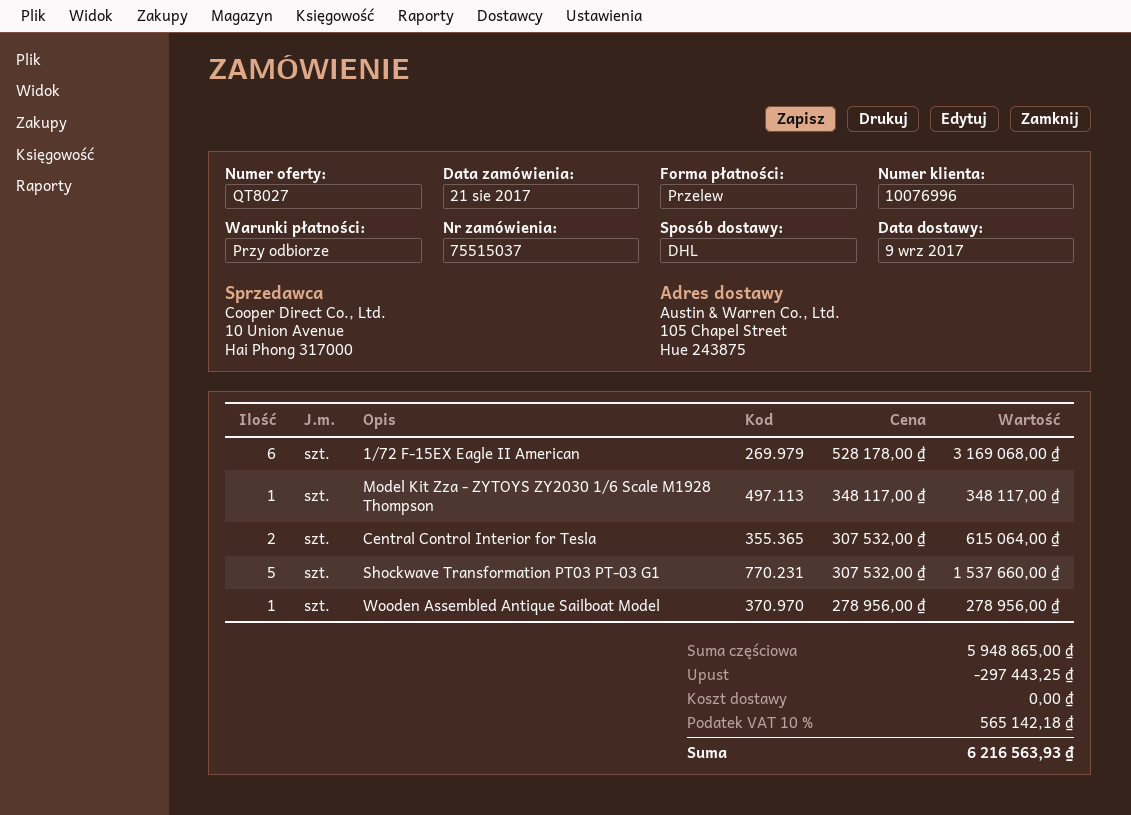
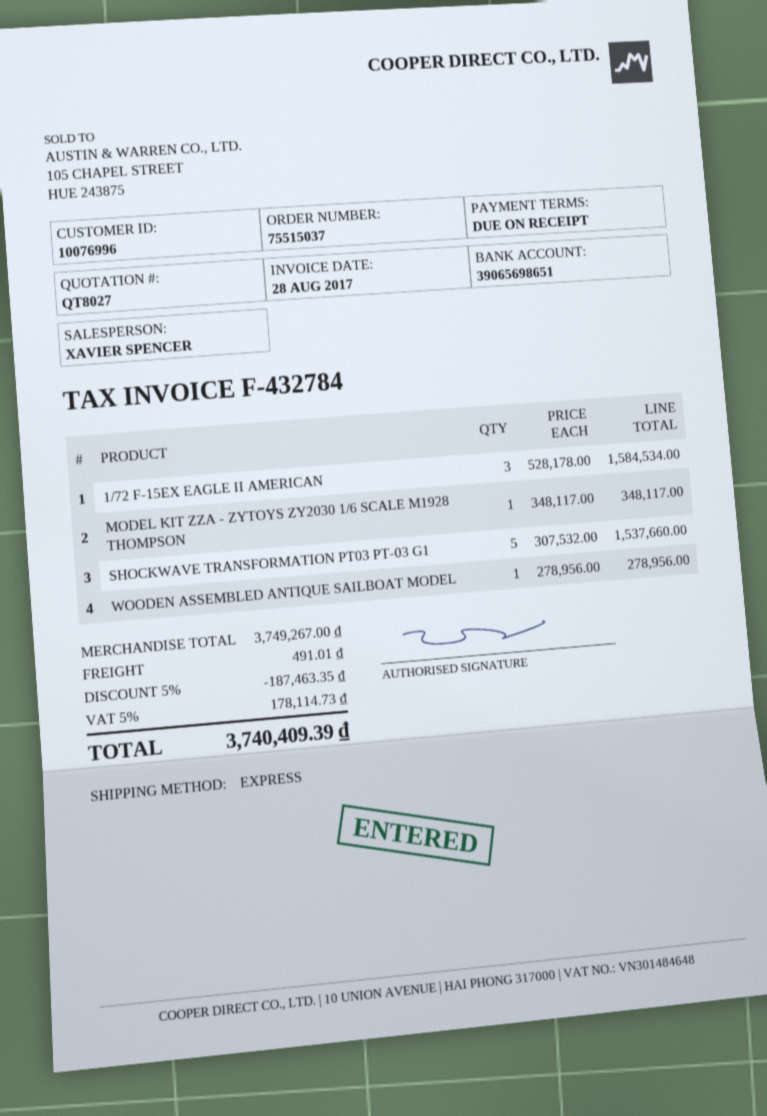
shipping method: DHL -> express
1/72 F-15EX Eagle II American: 6 x 528178.00 = 3169068.00 -> 3 x 528178.00 = 1584534.00
Central Control Interior for Tesla: 2 x 307532.00 = 615064.00 -> none
subtotal: 5948865.00 -> 3749267.00
discount: 297443.25 -> 187463.35
shipping: 0.00 -> 491.01
tax: 10% = 565142.18 -> 5% = 178114.73
total: 6216563.93 -> 3740409.39

